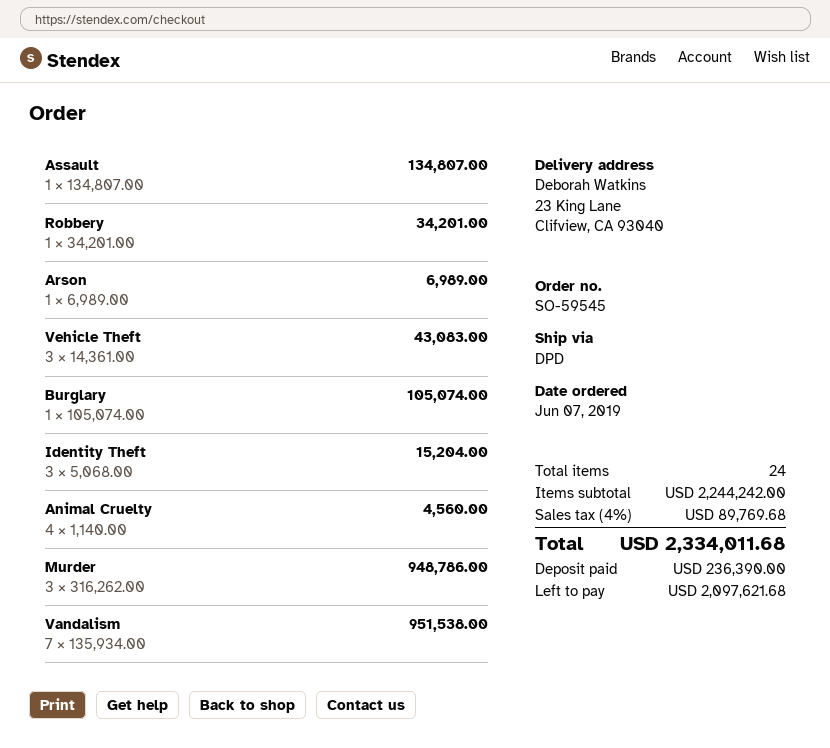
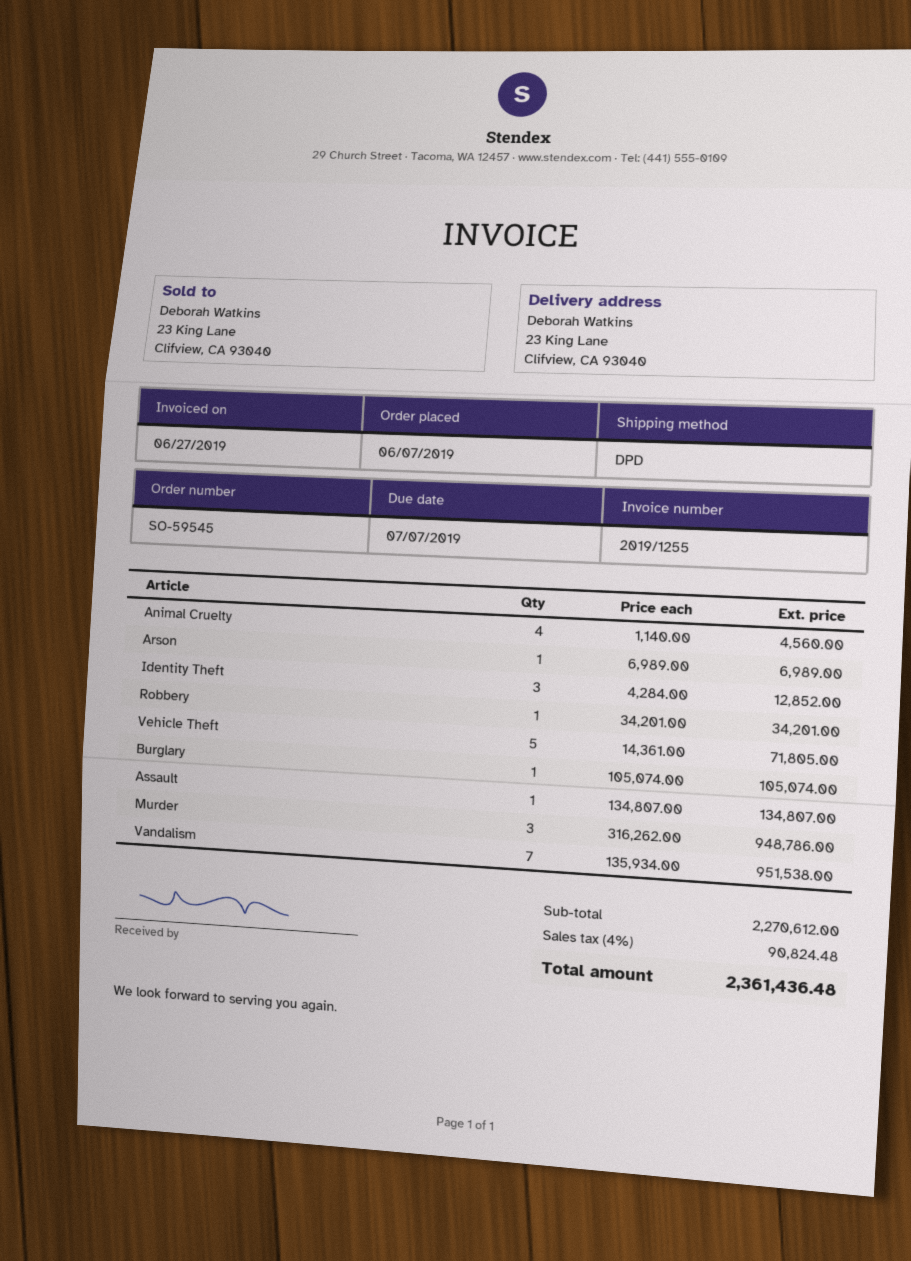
Vehicle Theft: 3 x 14361.00 = 43083.00 -> 5 x 14361.00 = 71805.00
Identity Theft: 3 x 5068.00 = 15204.00 -> 3 x 4284.00 = 12852.00
subtotal: 2244242.00 -> 2270612.00
tax: 4% = 89769.68 -> 4% = 90824.48
total: 2334011.68 -> 2361436.48

